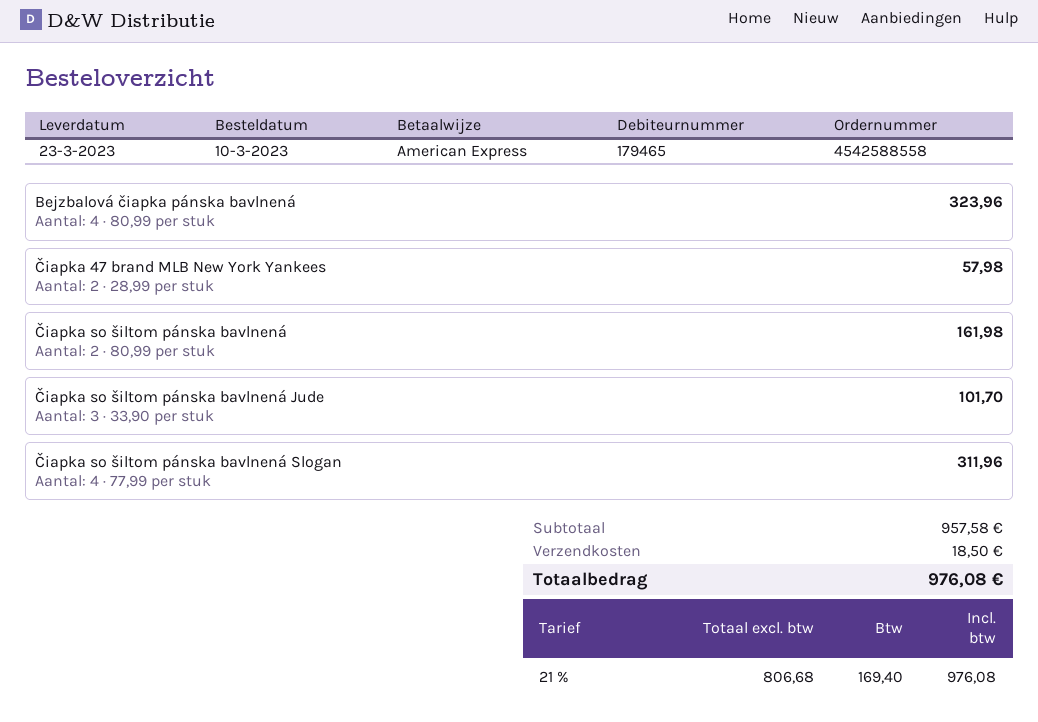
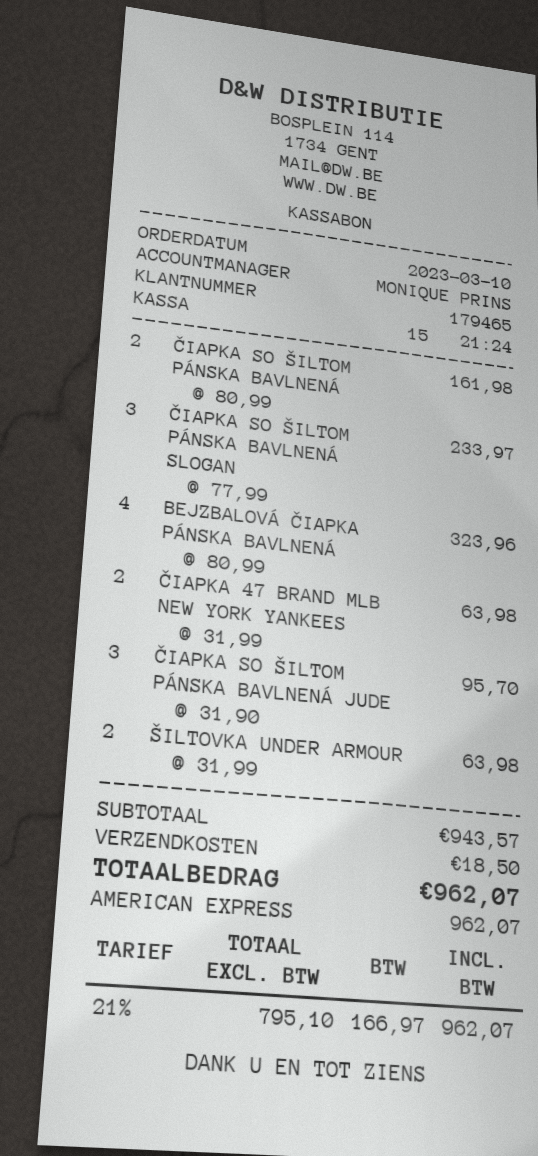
Čiapka 47 brand MLB New York Yankees: 2 x 28.99 = 57.98 -> 2 x 31.99 = 63.98
Čiapka so šiltom pánska bavlnená Jude: 3 x 33.90 = 101.70 -> 3 x 31.90 = 95.70
Čiapka so šiltom pánska bavlnená Slogan: 4 x 77.99 = 311.96 -> 3 x 77.99 = 233.97
ŠILTOVKA UNDER ARMOUR: none -> 2 x 31.99 = 63.98
subtotal: 957.58 -> 943.57
net: 806.68 -> 795.10
tax: 21% = 169.40 -> 21% = 166.97
total: 976.08 -> 962.07

